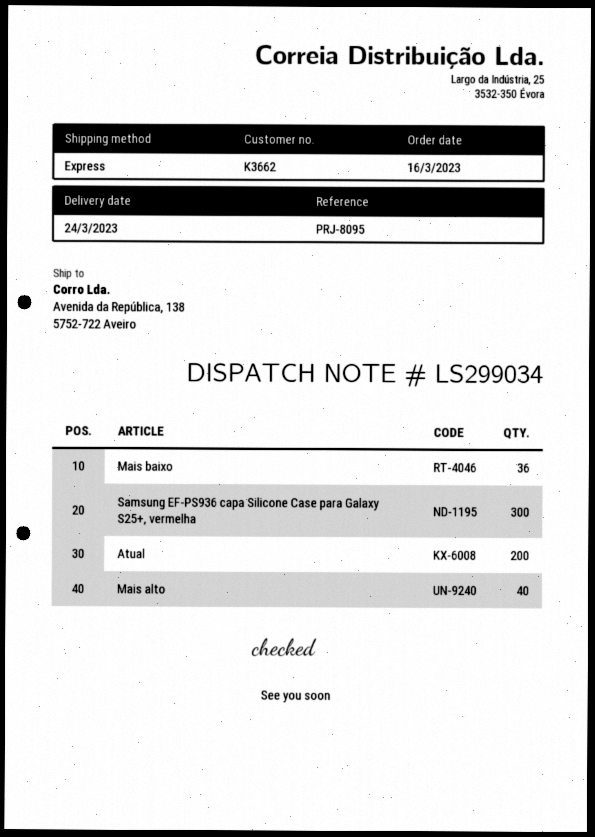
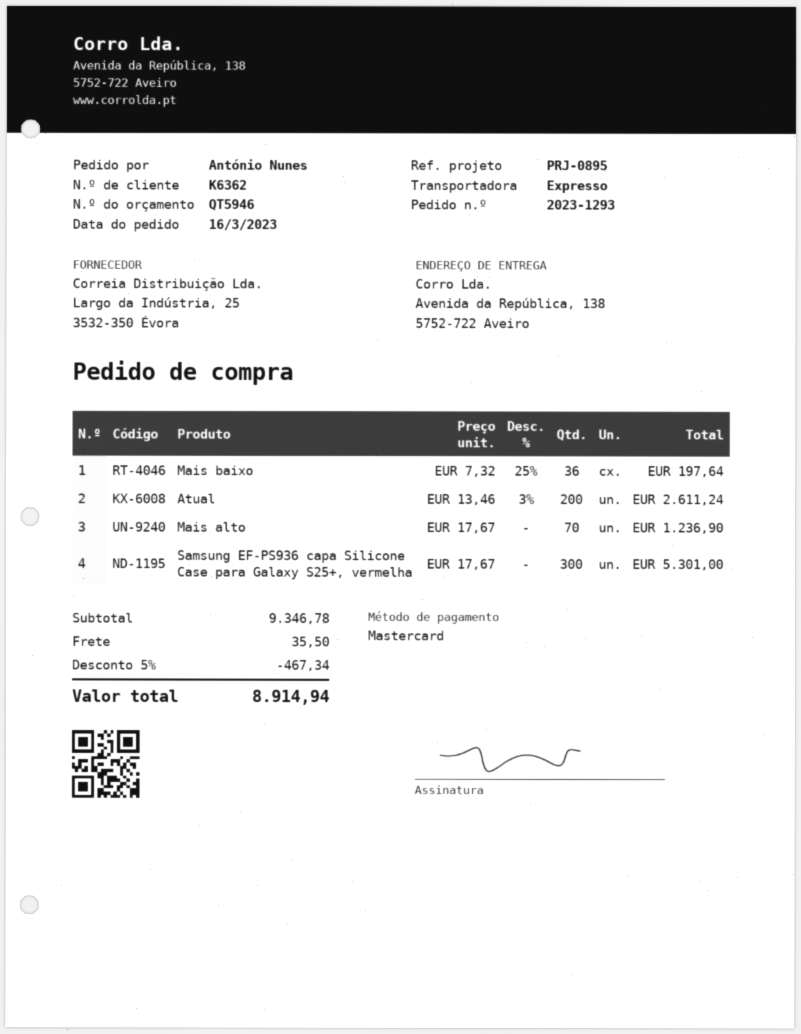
customer number: K3662 -> K6362
reference: PRJ-8095 -> PRJ-0895
Mais alto: 40 -> 70

